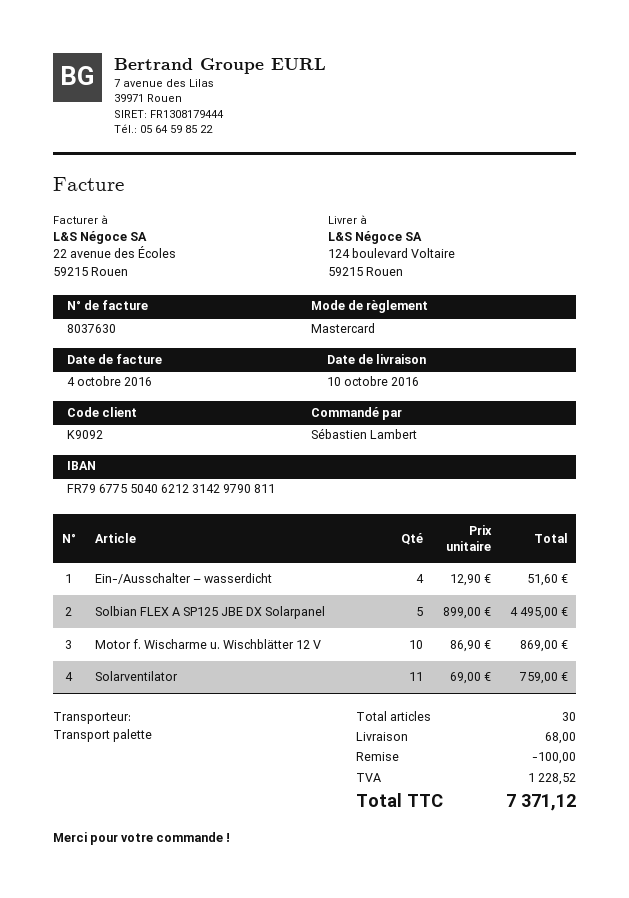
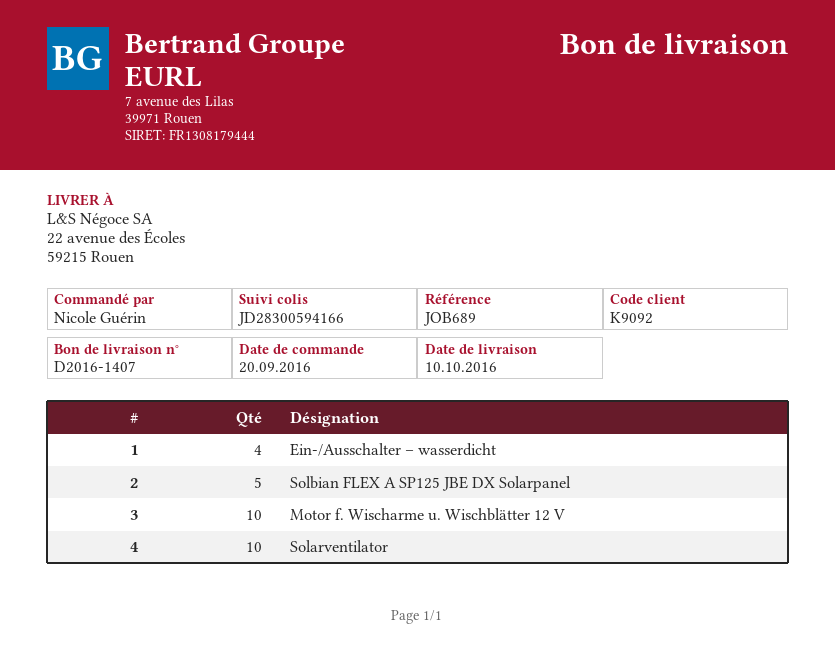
ordered by: Sébastien Lambert -> Nicole Guérin
ship to: 124 boulevard Voltaire, 59215 Rouen -> 22 avenue des Écoles, 59215 Rouen
Solarventilator: 11 -> 10

